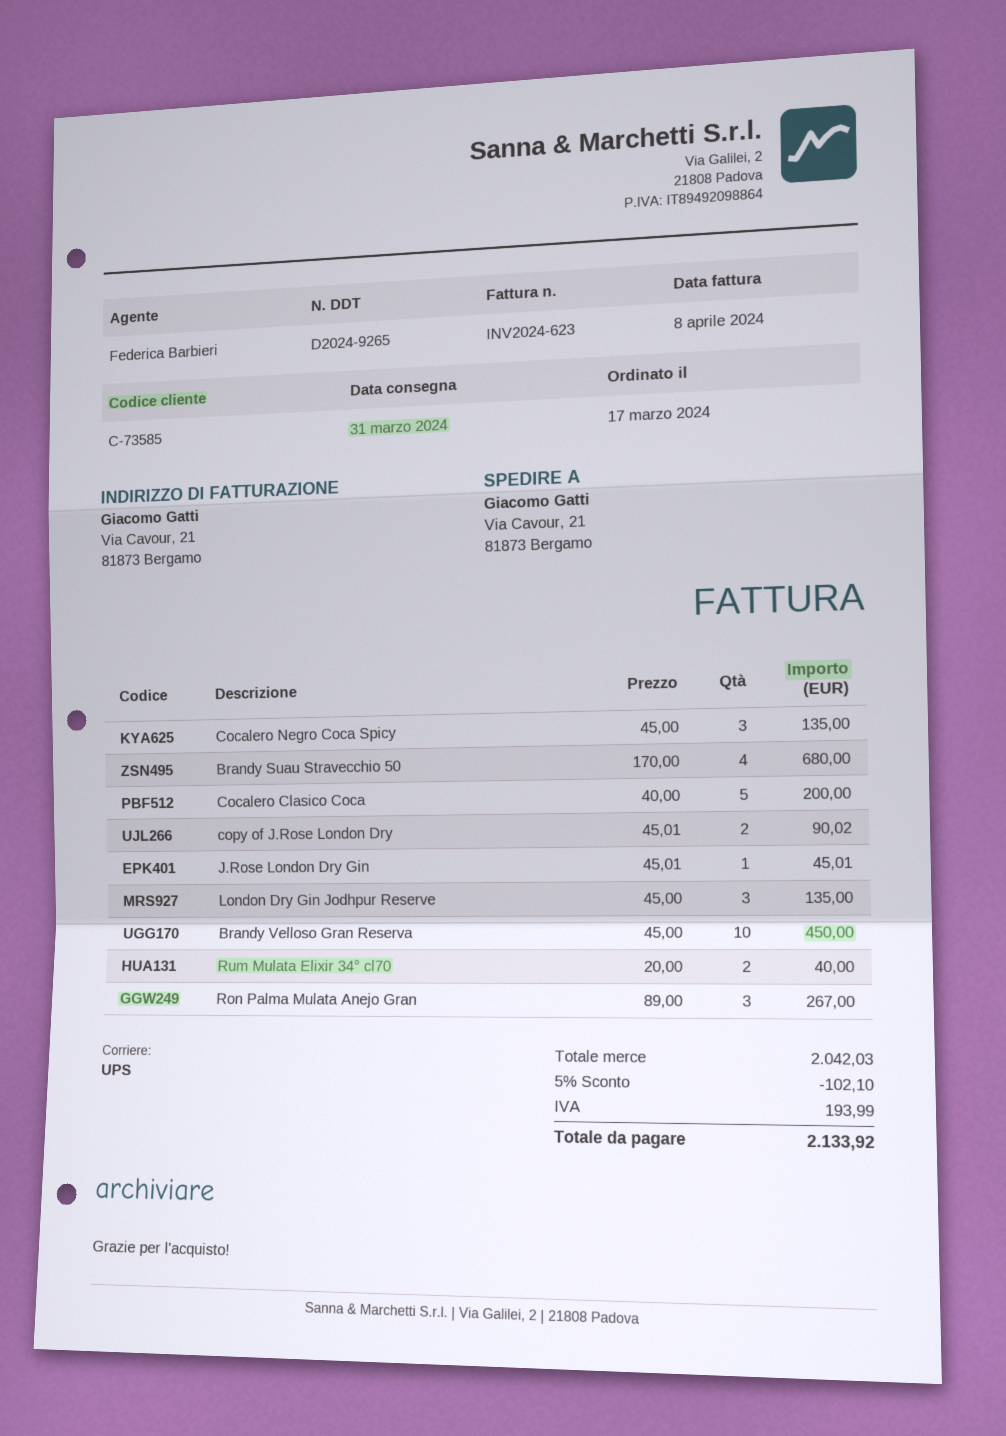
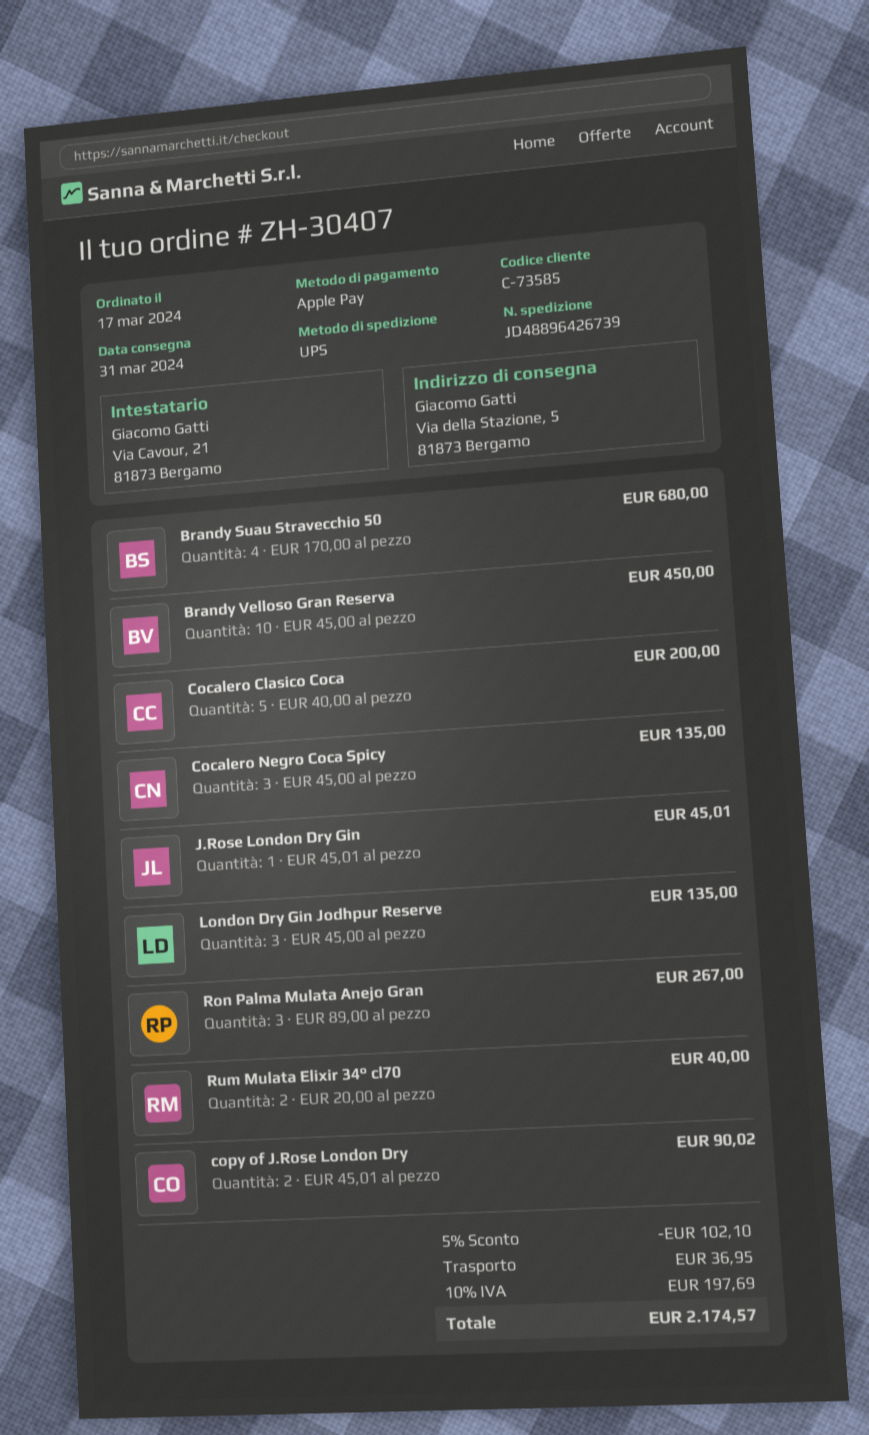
ship to: Via Cavour, 21, 81873 Bergamo -> Via della Stazione, 5, 81873 Bergamo
shipping: none -> 36.95
tax: 193.99 -> 197.69
total: 2133.92 -> 2174.57

